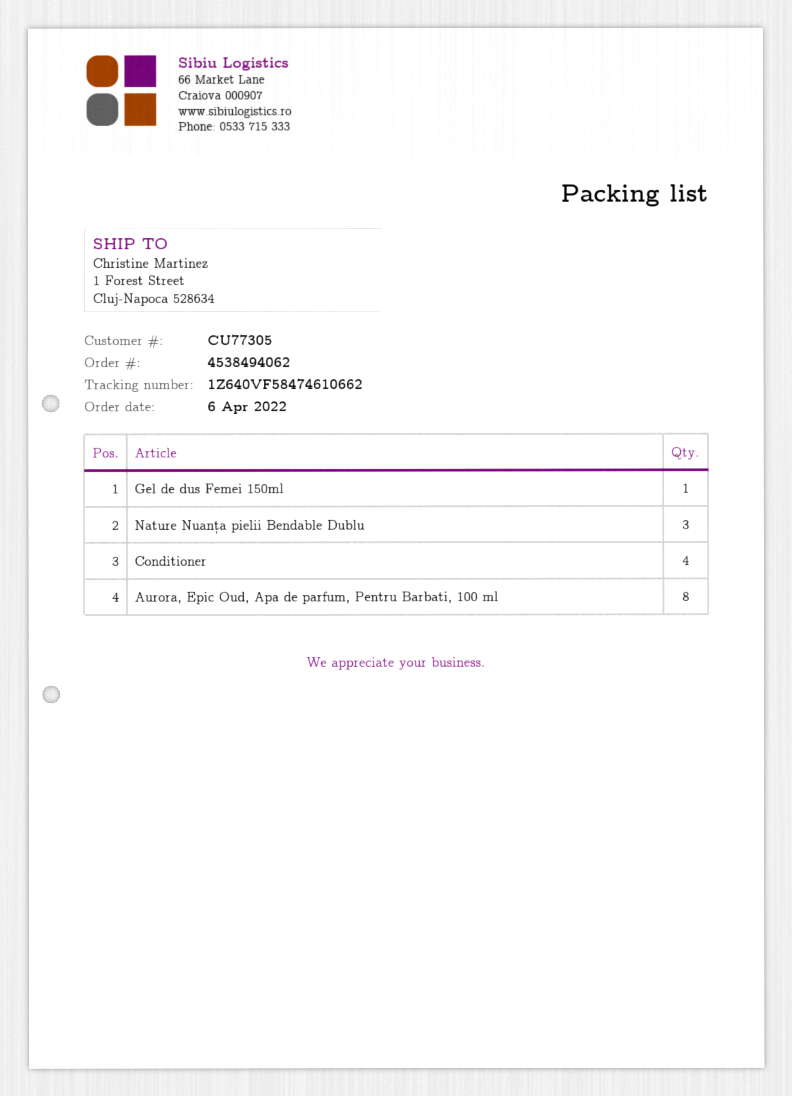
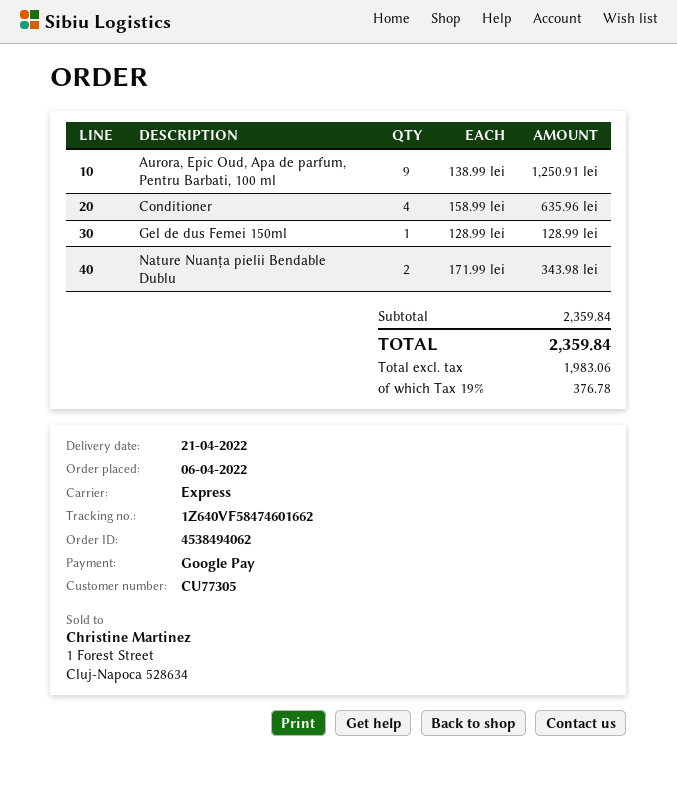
tracking number: 1Z640VF58474610662 -> 1Z640VF58474601662
Nature Nuanța pielii Bendable Dublu: 3 -> 2
Aurora, Epic Oud, Apa de parfum, Pentru Barbati, 100 ml: 8 -> 9

